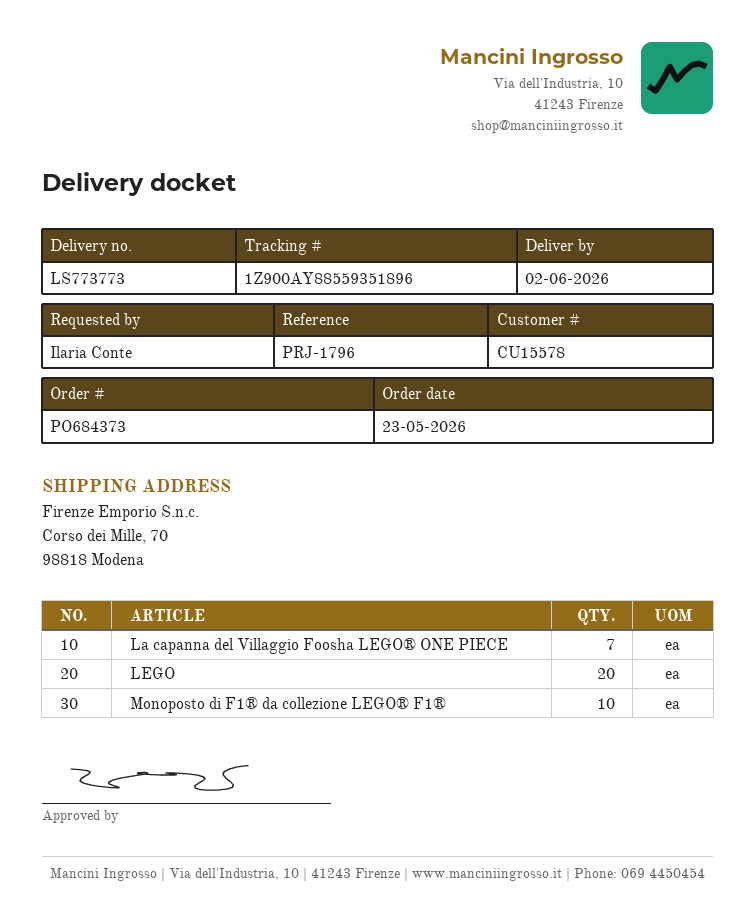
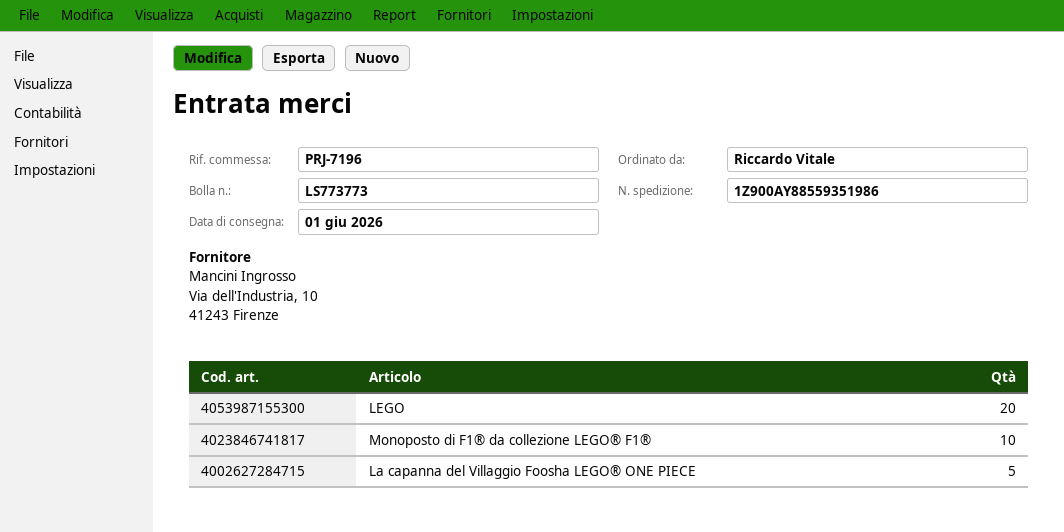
delivery date: 2026-06-02 -> 2026-06-01
reference: PRJ-1796 -> PRJ-7196
ordered by: Ilaria Conte -> Riccardo Vitale
tracking number: 1Z900AY88559351896 -> 1Z900AY88559351986
La capanna del Villaggio Foosha LEGO® ONE PIECE: 7 -> 5

